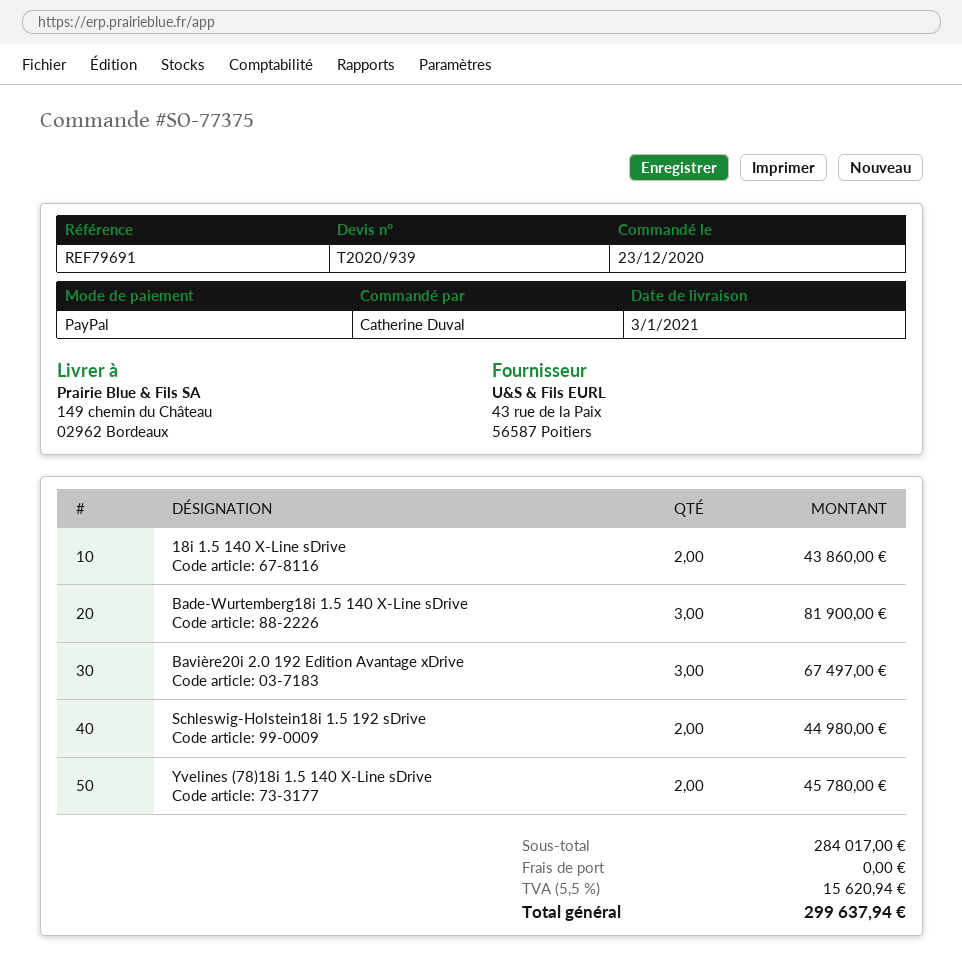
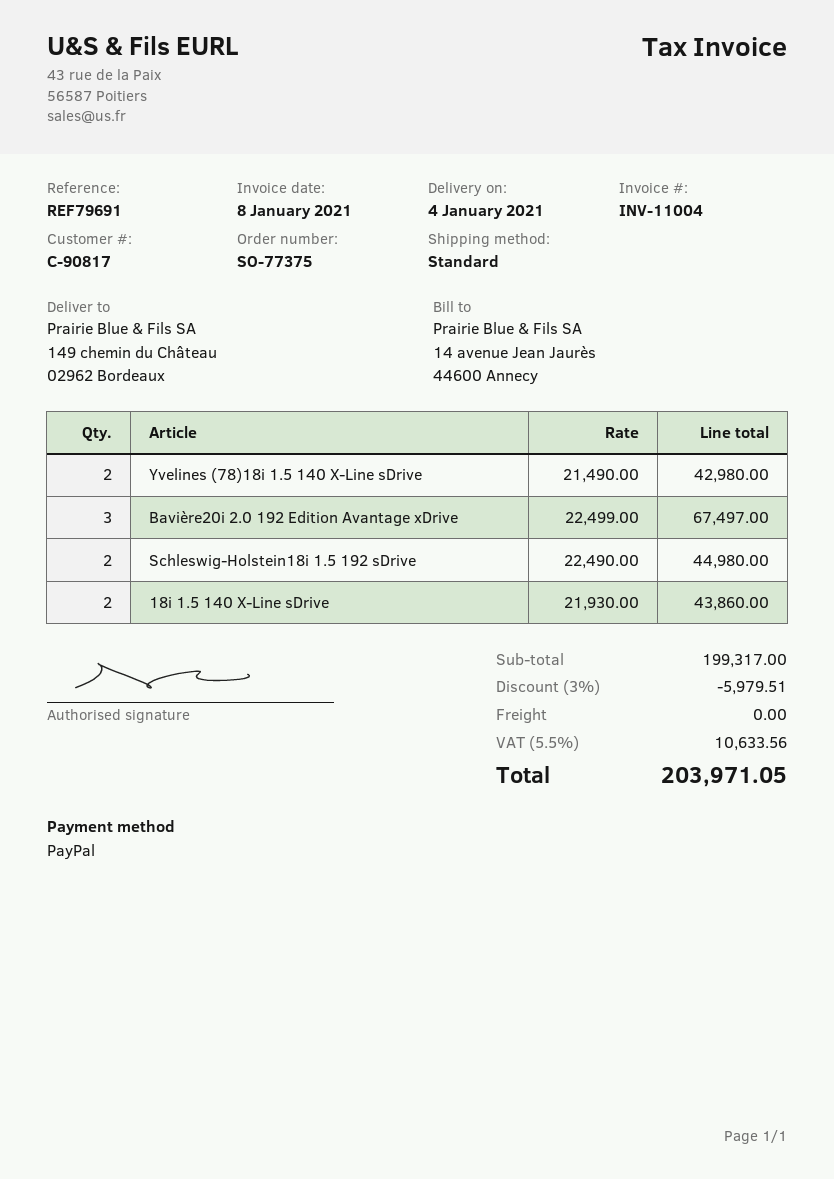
delivery date: 2021-01-03 -> 2021-01-04
Bade-Wurtemberg18i 1.5 140 X-Line sDrive: 3 for 81900.00 -> none
Yvelines (78)18i 1.5 140 X-Line sDrive: 2 for 45780.00 -> 2 for 42980.00
subtotal: 284017.00 -> 199317.00
discount: none -> 3% = 5979.51
tax: 5.5% = 15620.94 -> 5.5% = 10633.56
total: 299637.94 -> 203971.05

